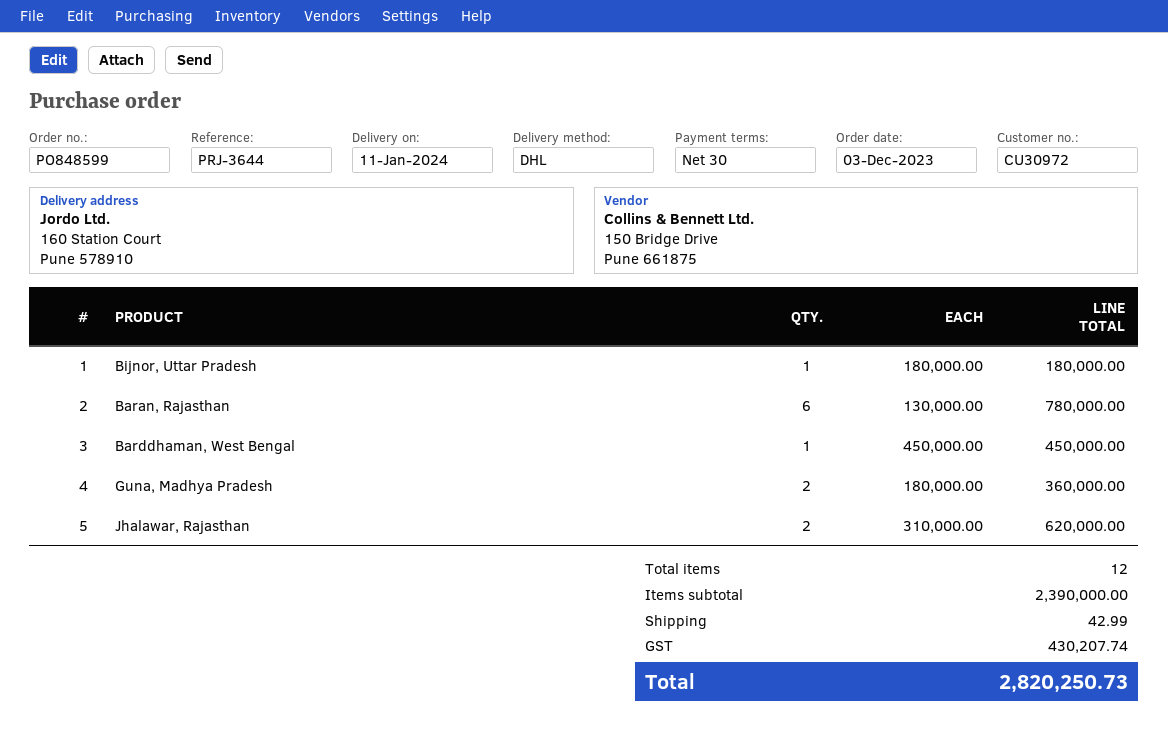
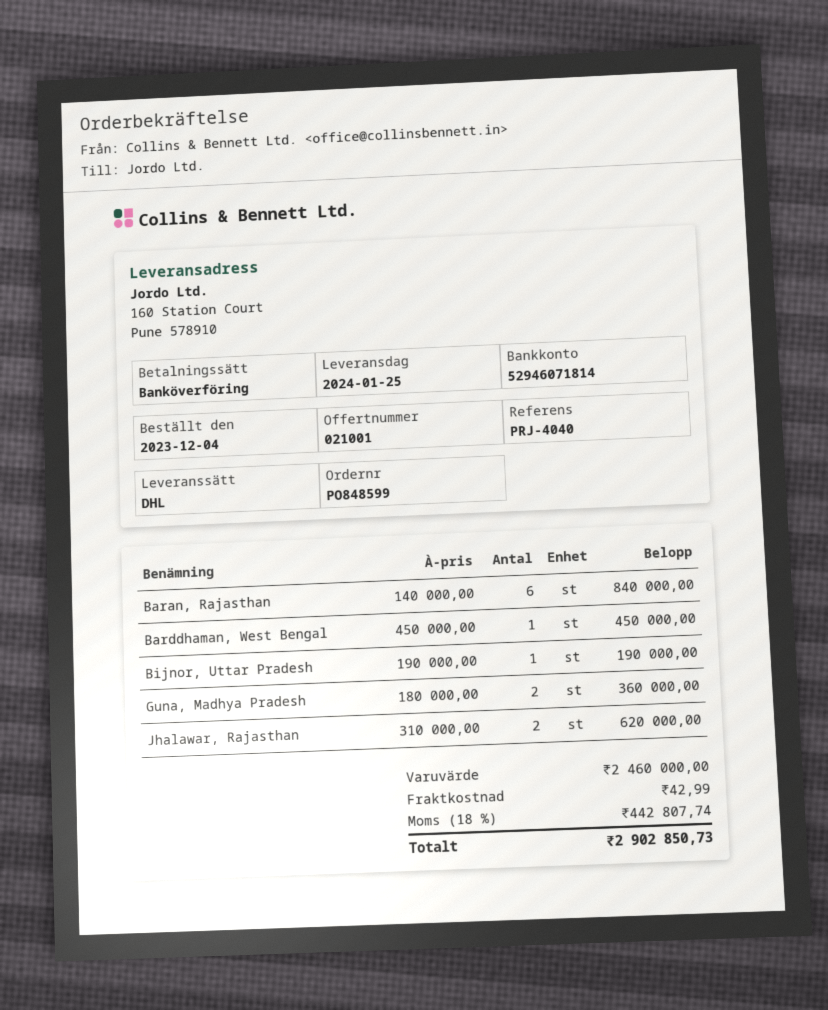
order date: 2023-12-03 -> 2023-12-04
delivery date: 2024-01-11 -> 2024-01-25
reference: PRJ-3644 -> PRJ-4040
Bijnor, Uttar Pradesh: 1 x 180000.00 = 180000.00 -> 1 x 190000.00 = 190000.00
Baran, Rajasthan: 6 x 130000.00 = 780000.00 -> 6 x 140000.00 = 840000.00
subtotal: 2390000.00 -> 2460000.00
tax: 430207.74 -> 442807.74
total: 2820250.73 -> 2902850.73

